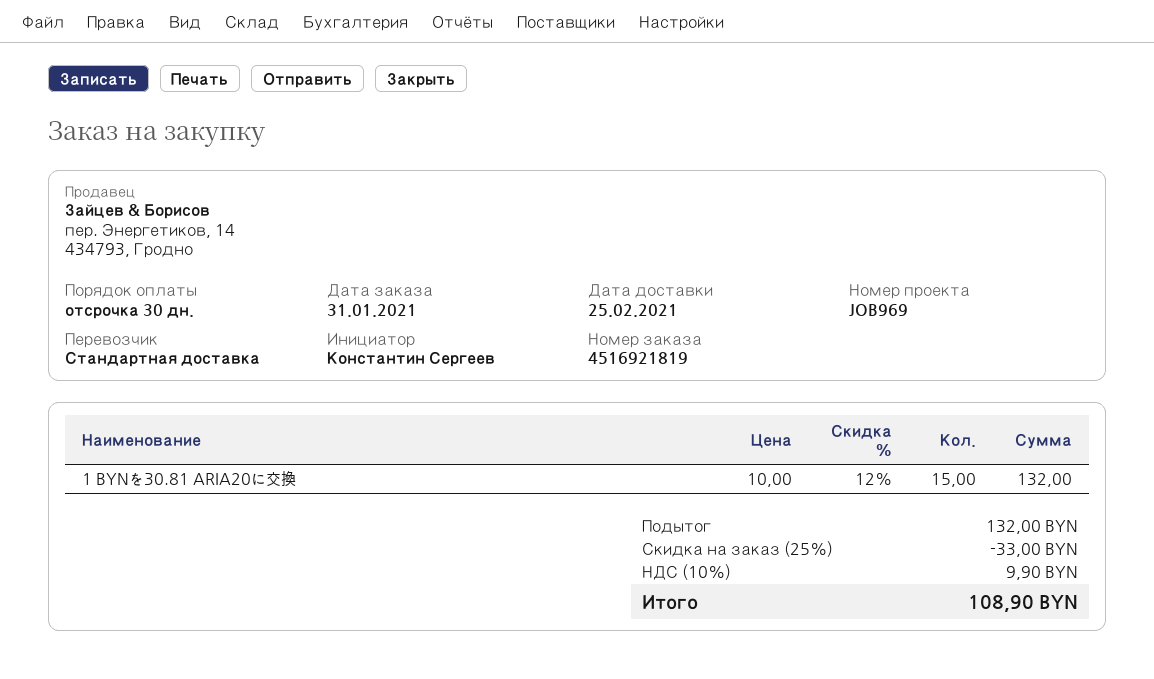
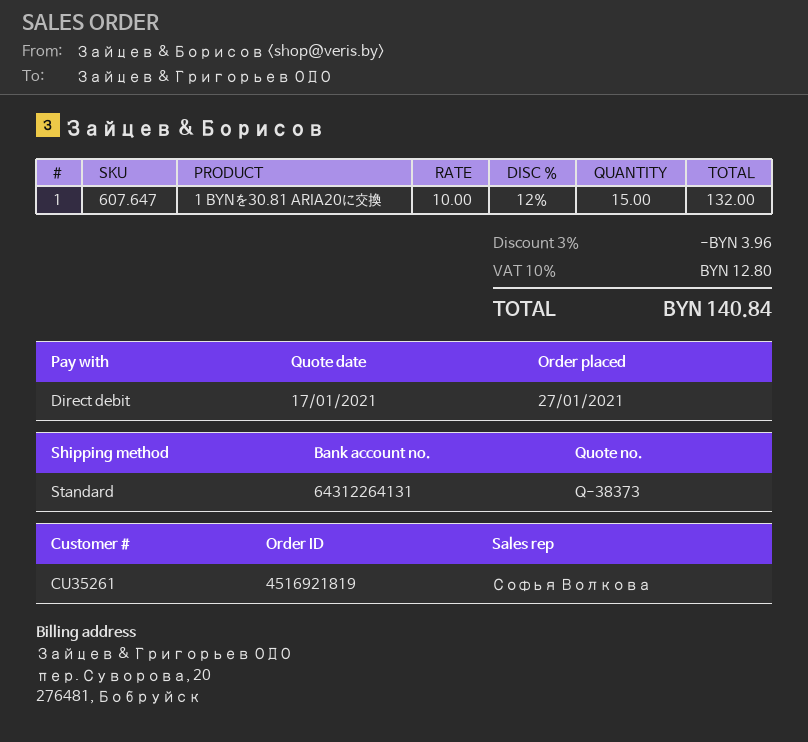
order date: 2021-01-31 -> 2021-01-27
discount: 25% = 33.00 -> 3% = 3.96
tax: 10% = 9.90 -> 10% = 12.80
total: 108.90 -> 140.84

